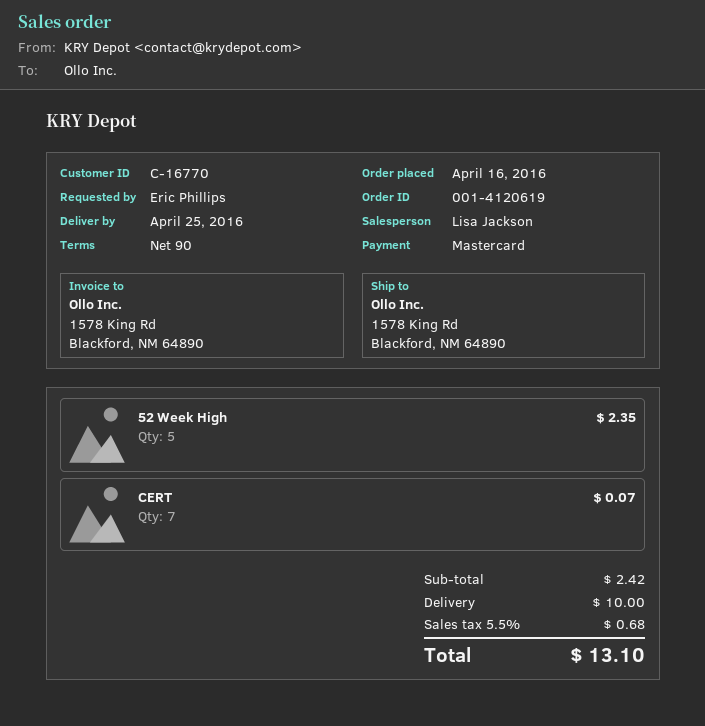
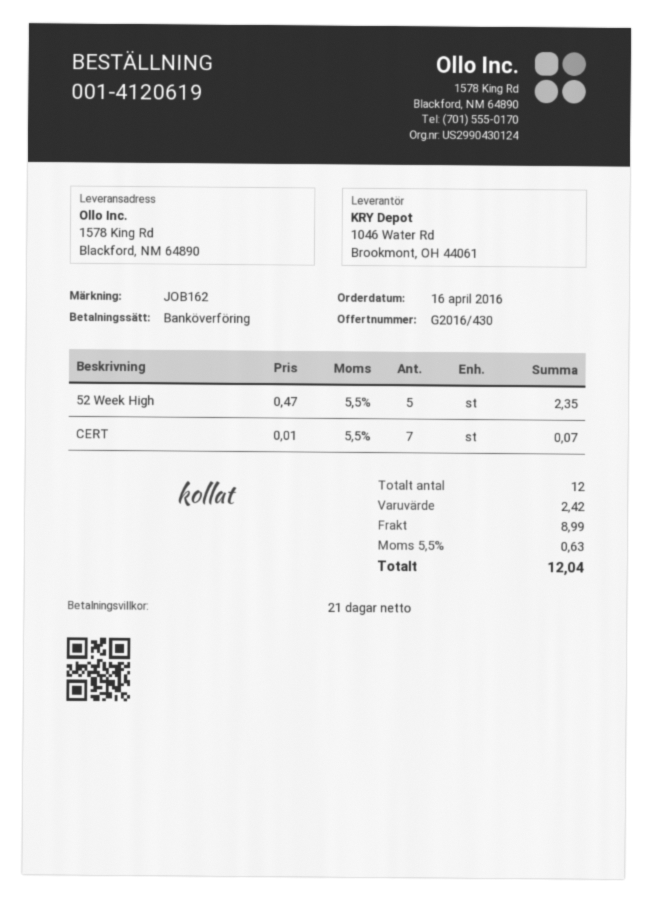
payment terms: 90 days -> 21 days
payment method: Mastercard -> bank transfer
shipping: 10.00 -> 8.99
tax: 5.5% = 0.68 -> 5.5% = 0.63
total: 13.10 -> 12.04

